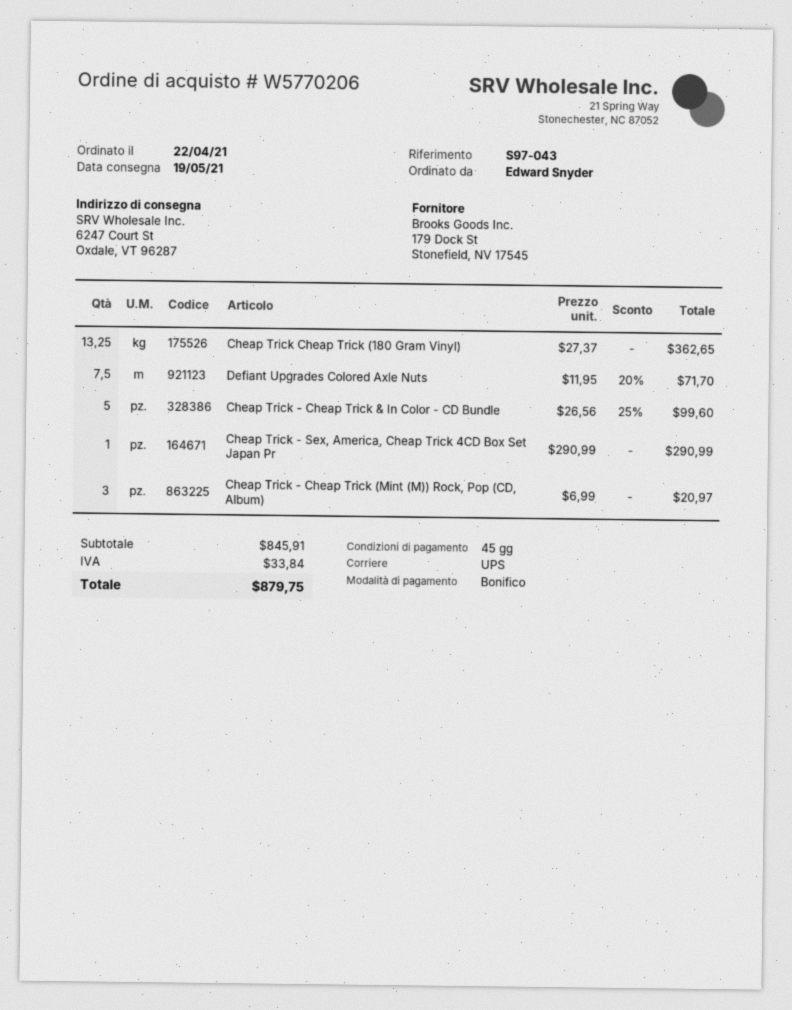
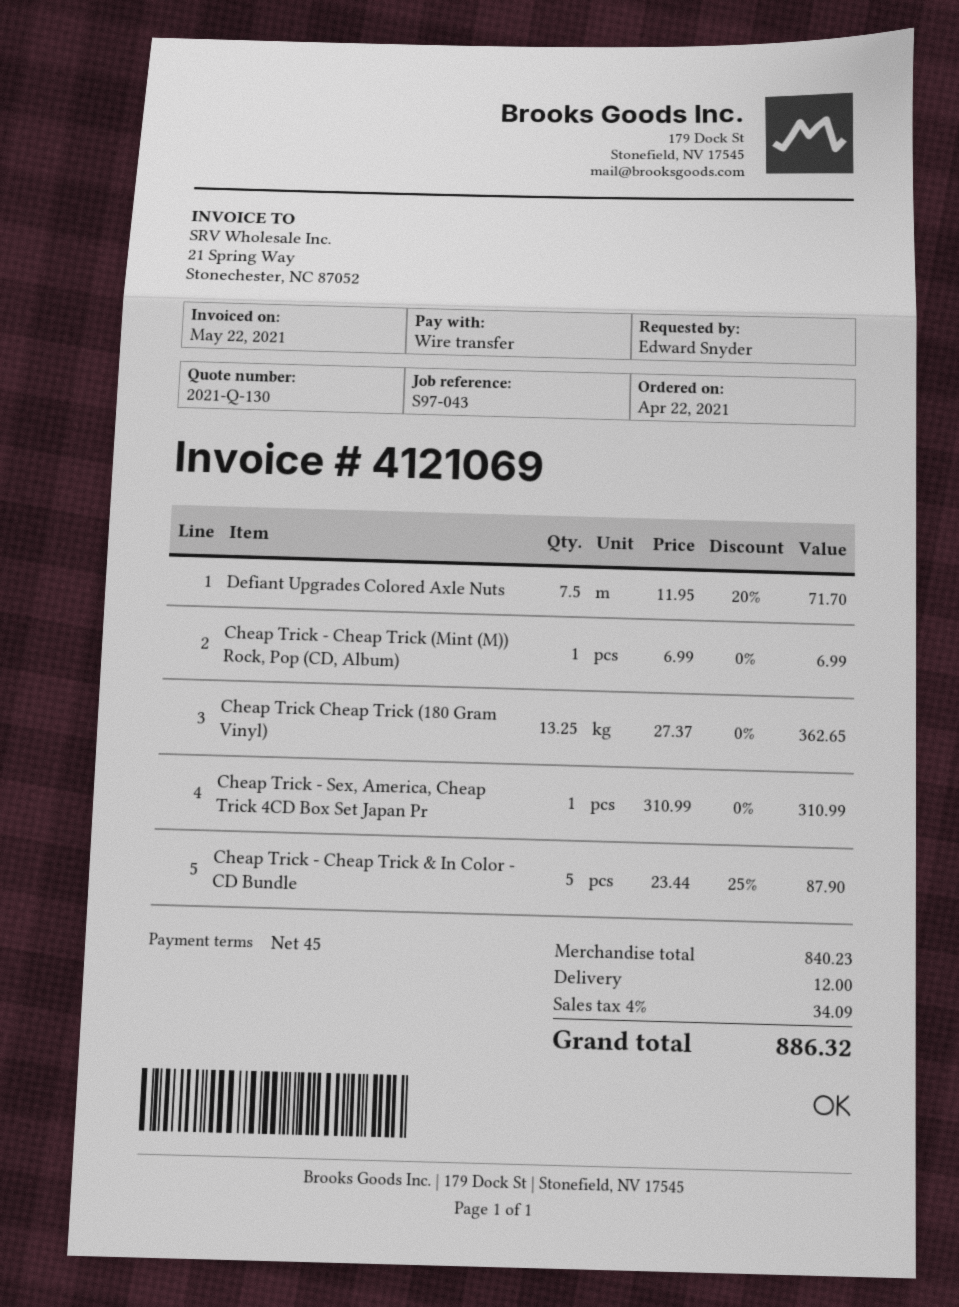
Cheap Trick - Cheap Trick & In Color - CD Bundle: 5 x 26.56 - 25% = 99.60 -> 5 x 23.44 - 25% = 87.90
Cheap Trick - Sex, America, Cheap Trick 4CD Box Set Japan Pr: 1 x 290.99 = 290.99 -> 1 x 310.99 = 310.99
Cheap Trick - Cheap Trick (Mint (M)) Rock, Pop (CD, Album): 3 x 6.99 = 20.97 -> 1 x 6.99 = 6.99
subtotal: 845.91 -> 840.23
shipping: none -> 12.00
tax: 33.84 -> 34.09
total: 879.75 -> 886.32

